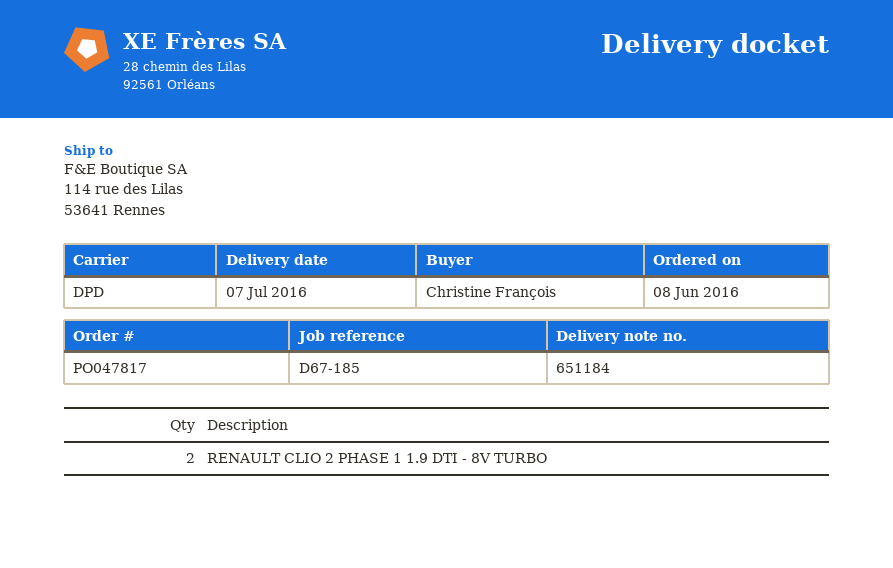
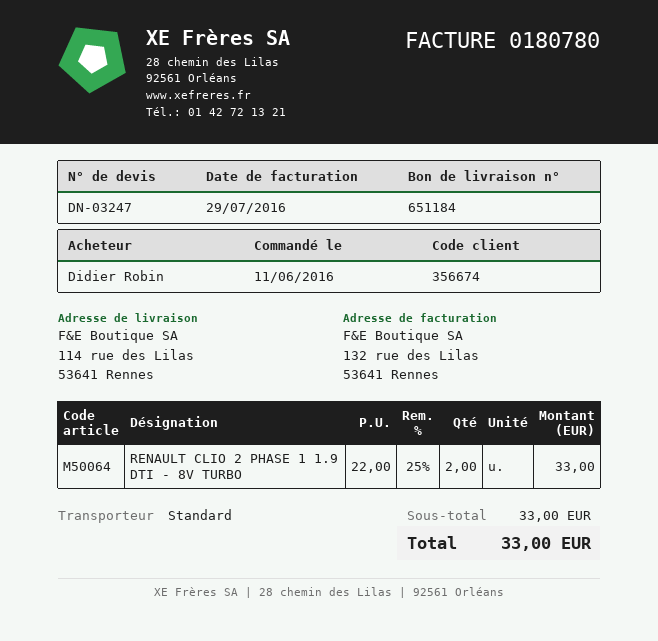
order date: 2016-06-08 -> 2016-06-11
ordered by: Christine François -> Didier Robin
shipping method: DPD -> standard

